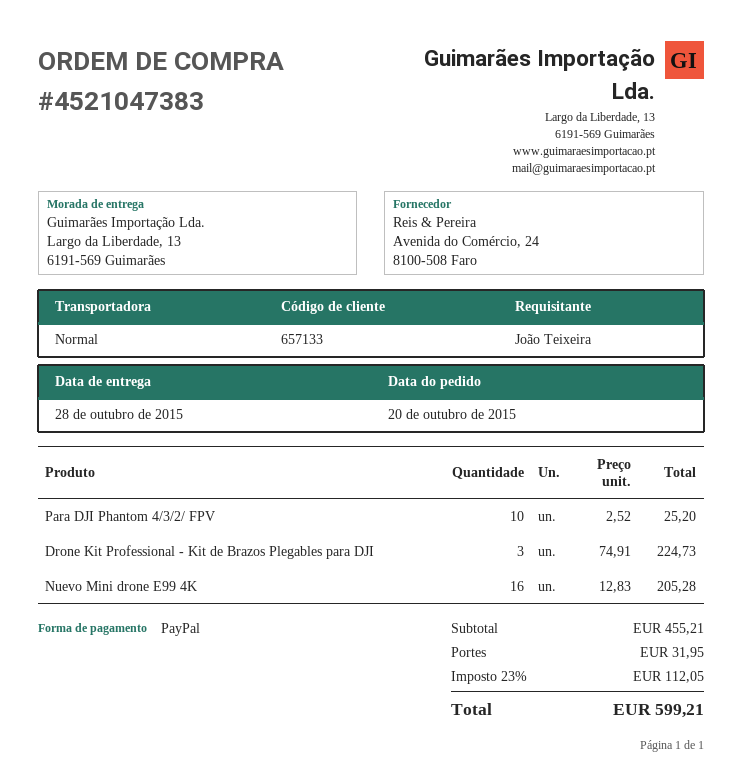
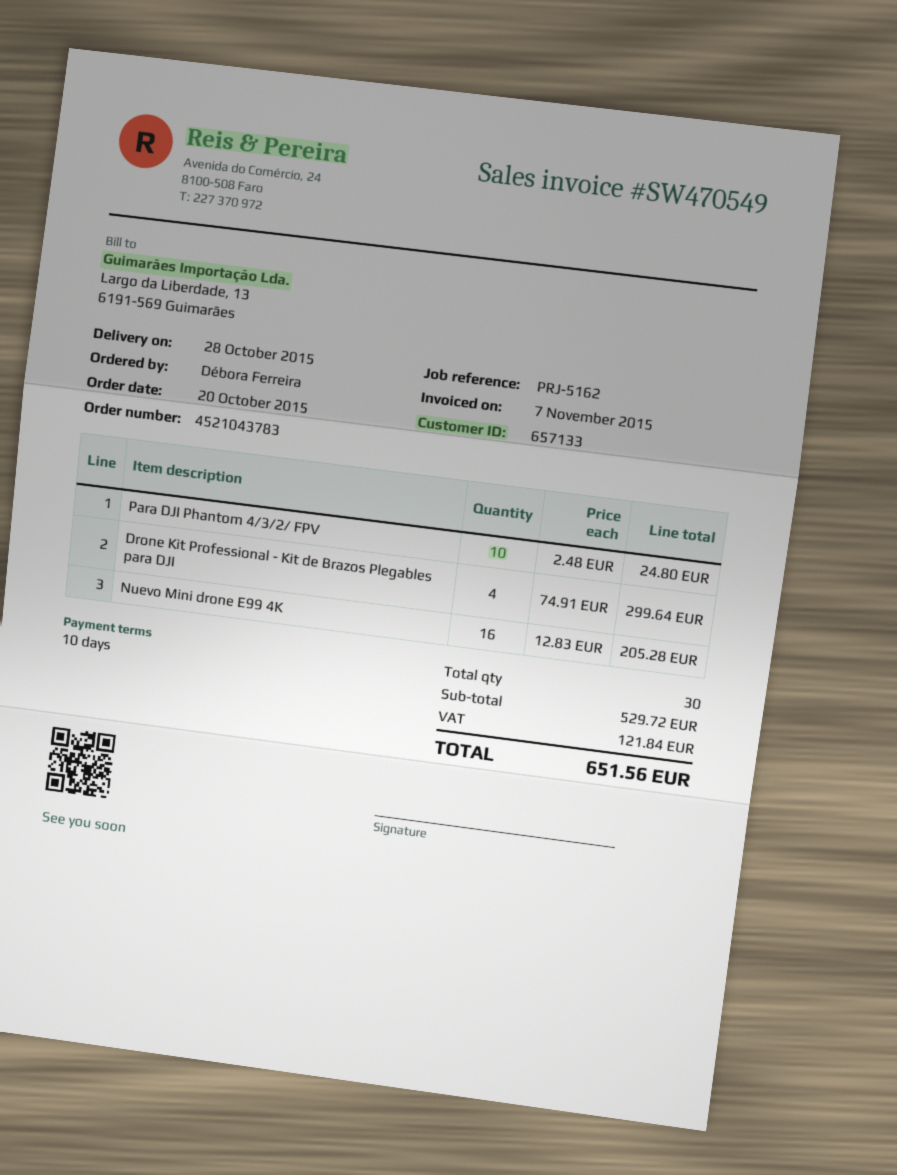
order number: 4521047383 -> 4521043783
ordered by: João Teixeira -> Débora Ferreira
Para DJI Phantom 4/3/2/ FPV: 10 x 2.52 = 25.20 -> 10 x 2.48 = 24.80
Drone Kit Professional - Kit de Brazos Plegables para DJI: 3 x 74.91 = 224.73 -> 4 x 74.91 = 299.64
subtotal: 455.21 -> 529.72
shipping: 31.95 -> none
tax: 112.05 -> 121.84
total: 599.21 -> 651.56

